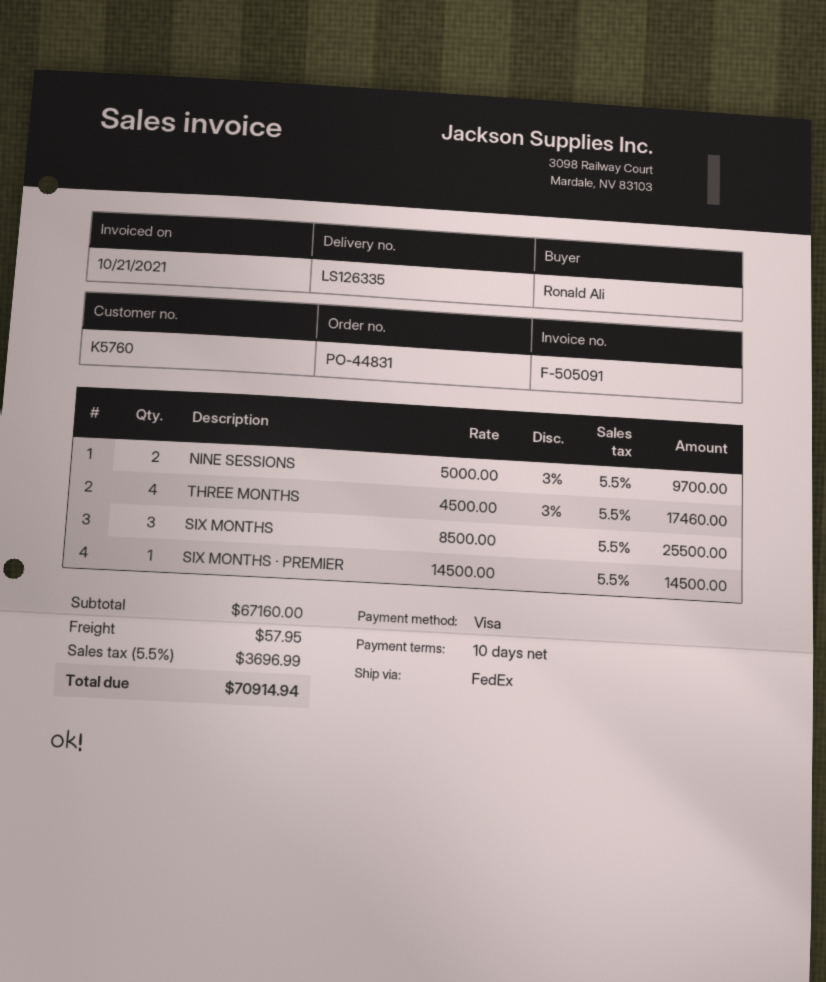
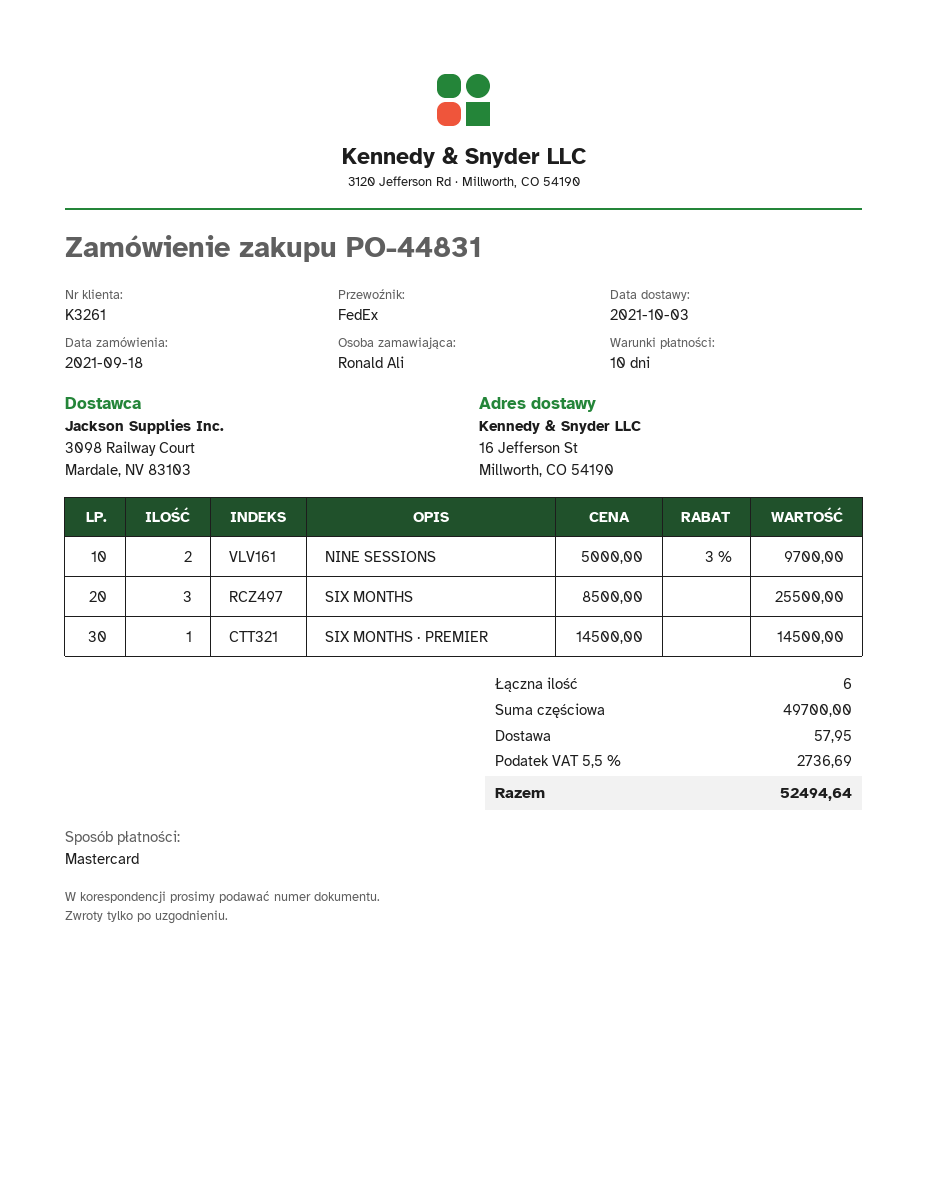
customer number: K5760 -> K3261
payment method: Visa -> Mastercard
THREE MONTHS: 4 x 4500.00 - 3% = 17460.00 -> none
subtotal: 67160.00 -> 49700.00
tax: 5.5% = 3696.99 -> 5.5% = 2736.69
total: 70914.94 -> 52494.64

